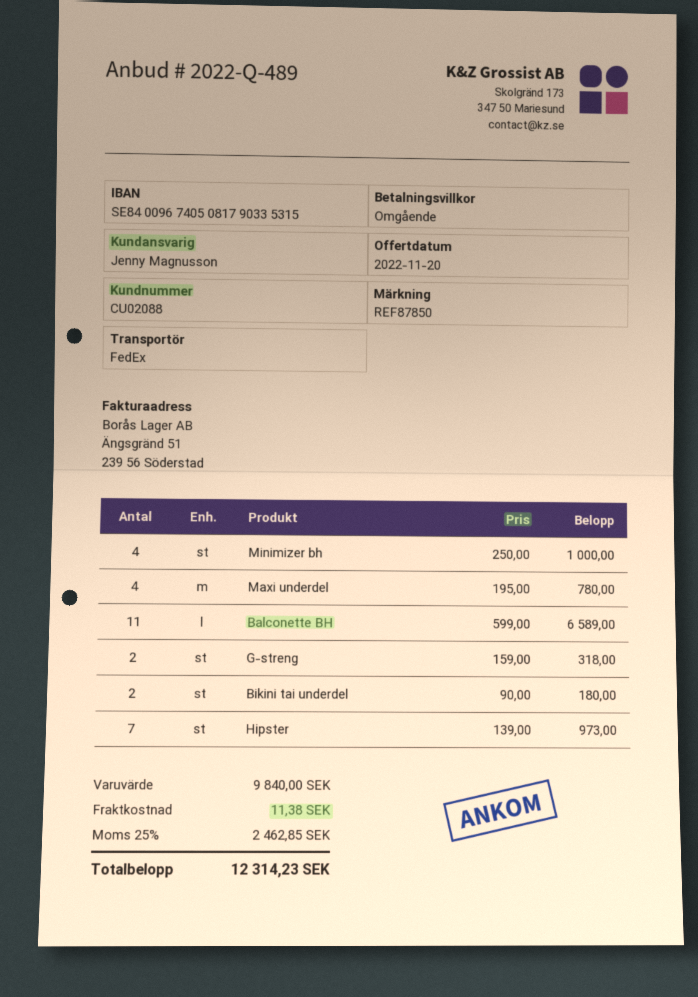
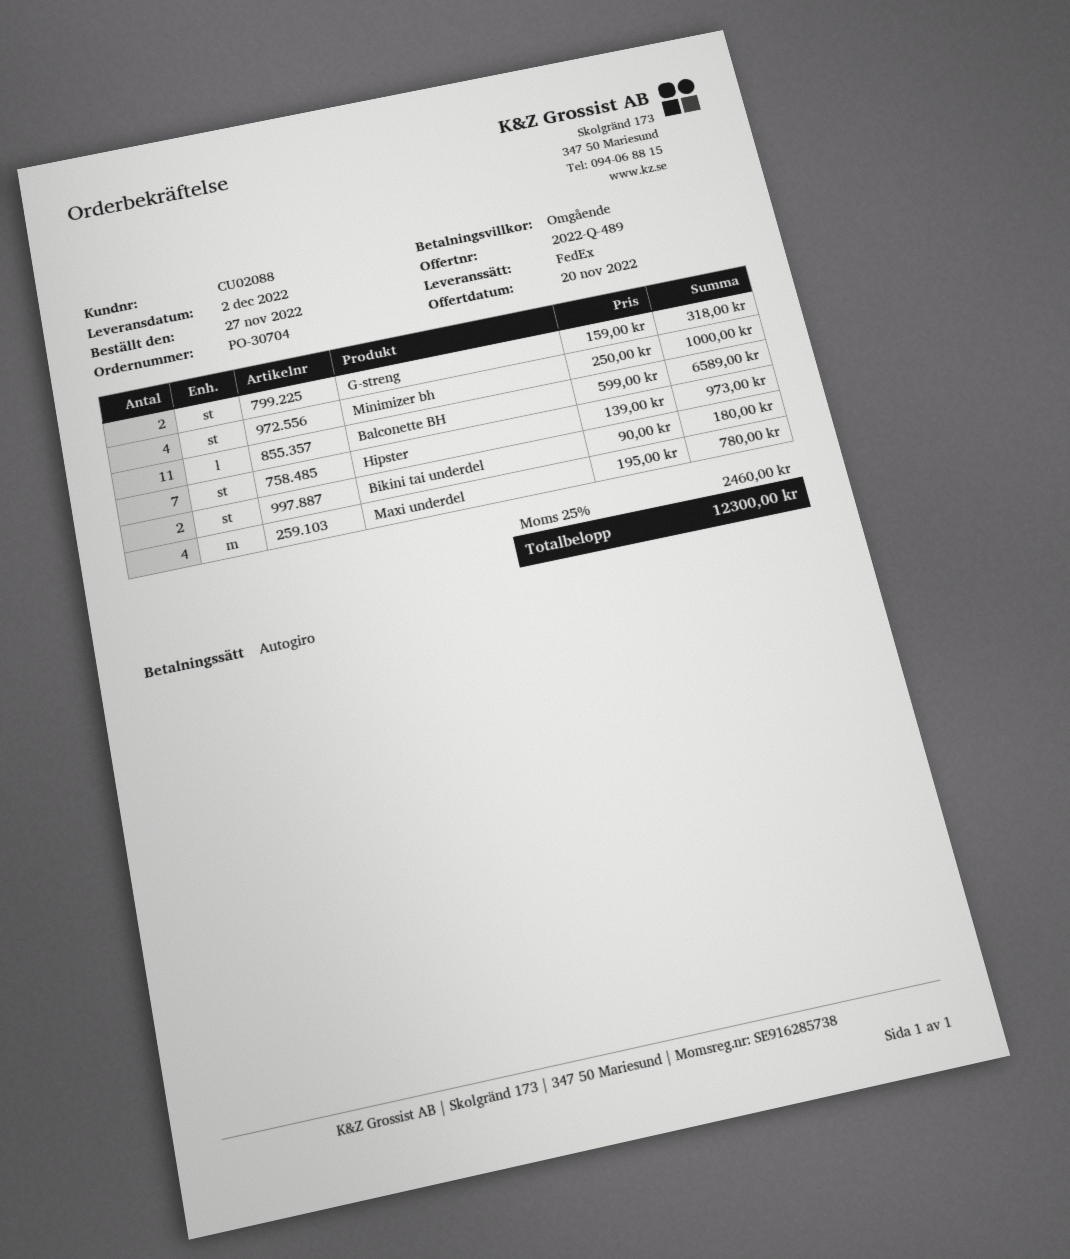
shipping: 11.38 -> none
tax: 25% = 2462.85 -> 25% = 2460.00
total: 12314.23 -> 12300.00

